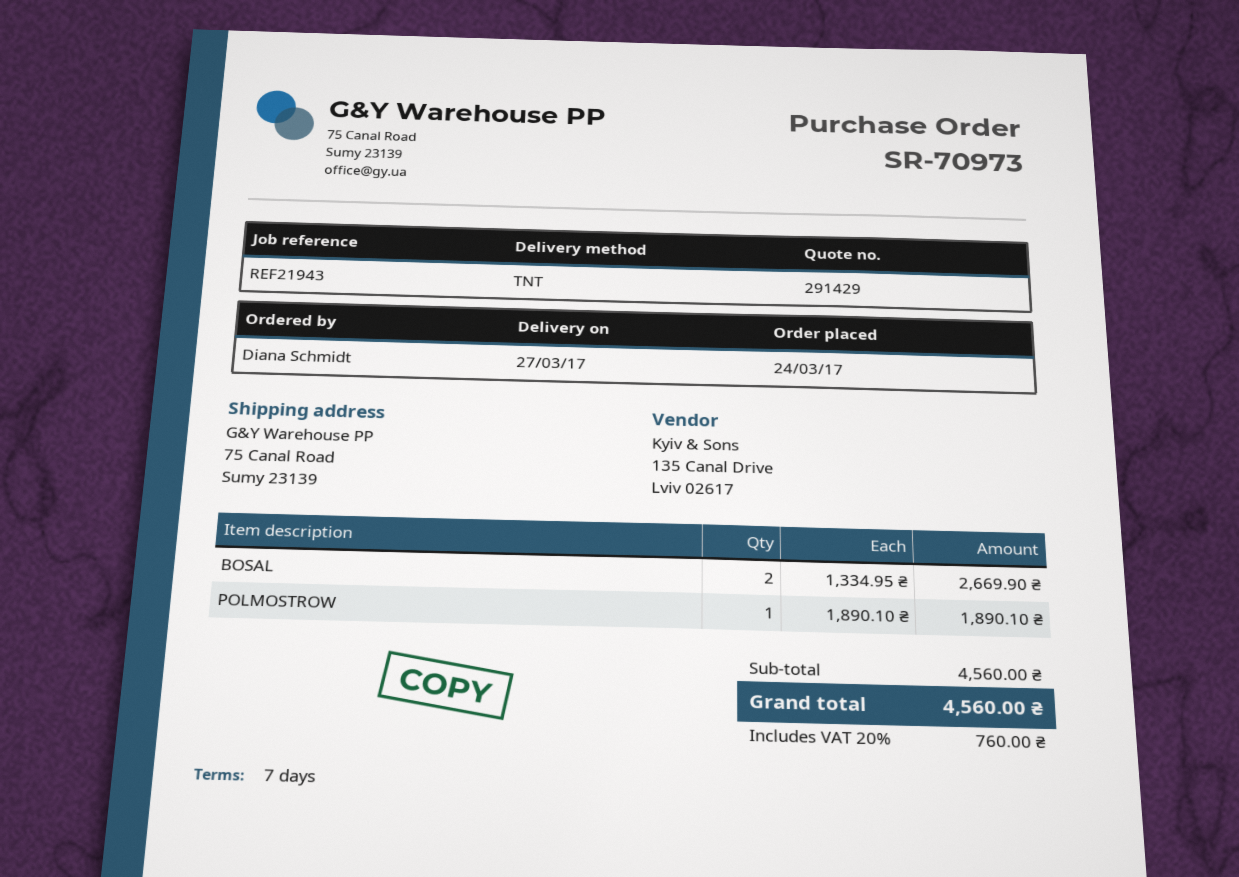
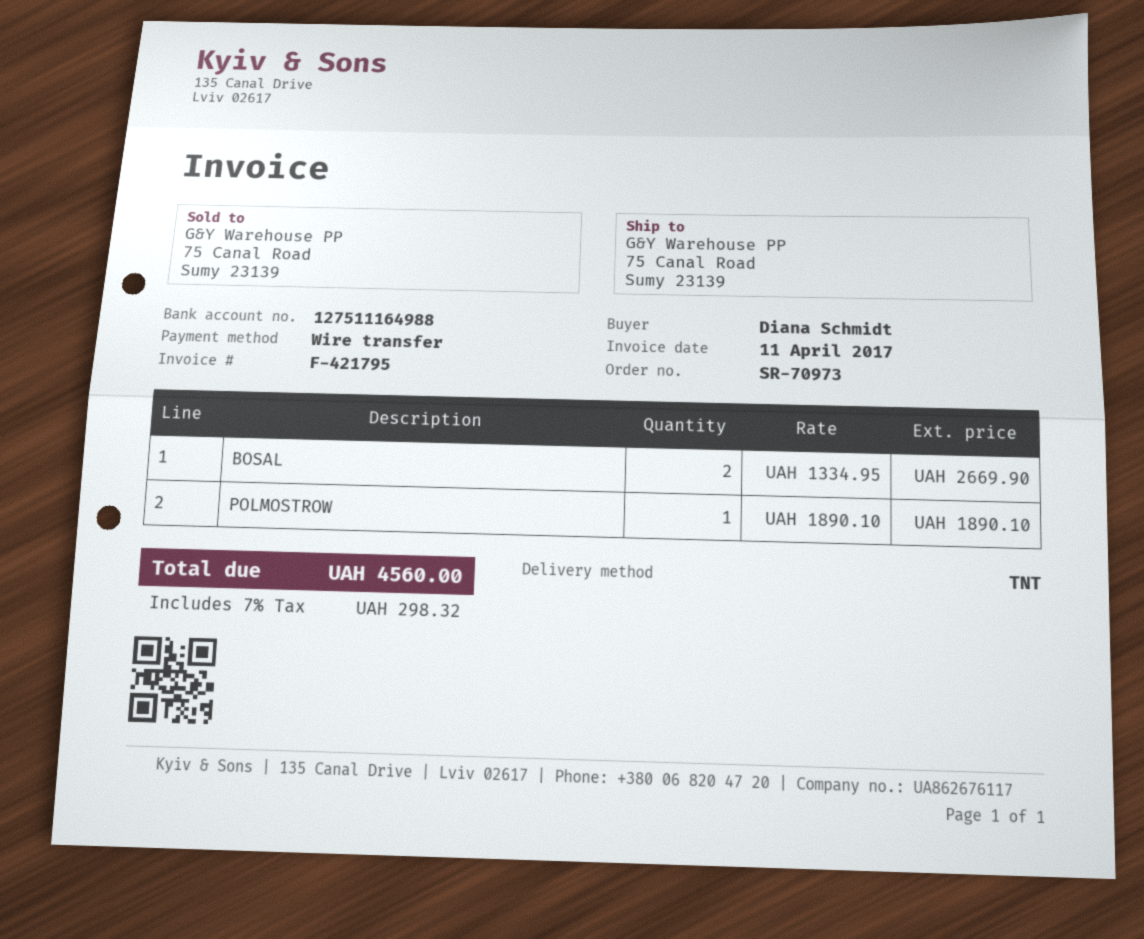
tax: 20% = 760.00 -> 7% = 298.32

